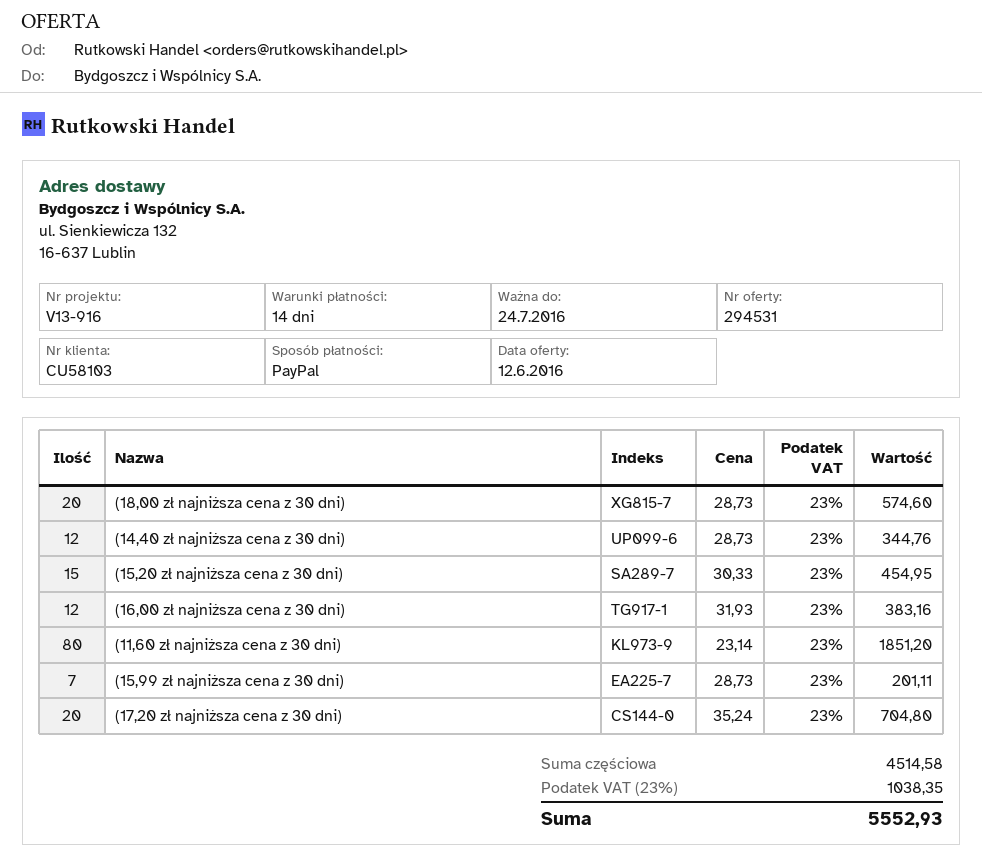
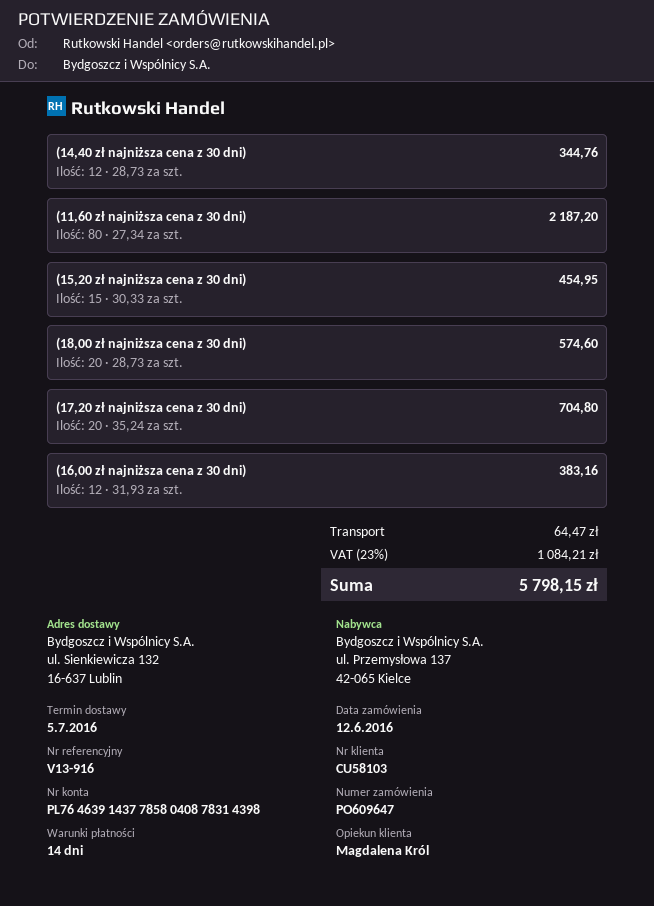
(11,60 zł najniższa cena z 30 dni): 80 x 23.14 = 1851.20 -> 80 x 27.34 = 2187.20
(15,99 zł najniższa cena z 30 dni): 7 x 28.73 = 201.11 -> none
shipping: none -> 64.47
tax: 23% = 1038.35 -> 23% = 1084.21
total: 5552.93 -> 5798.15

